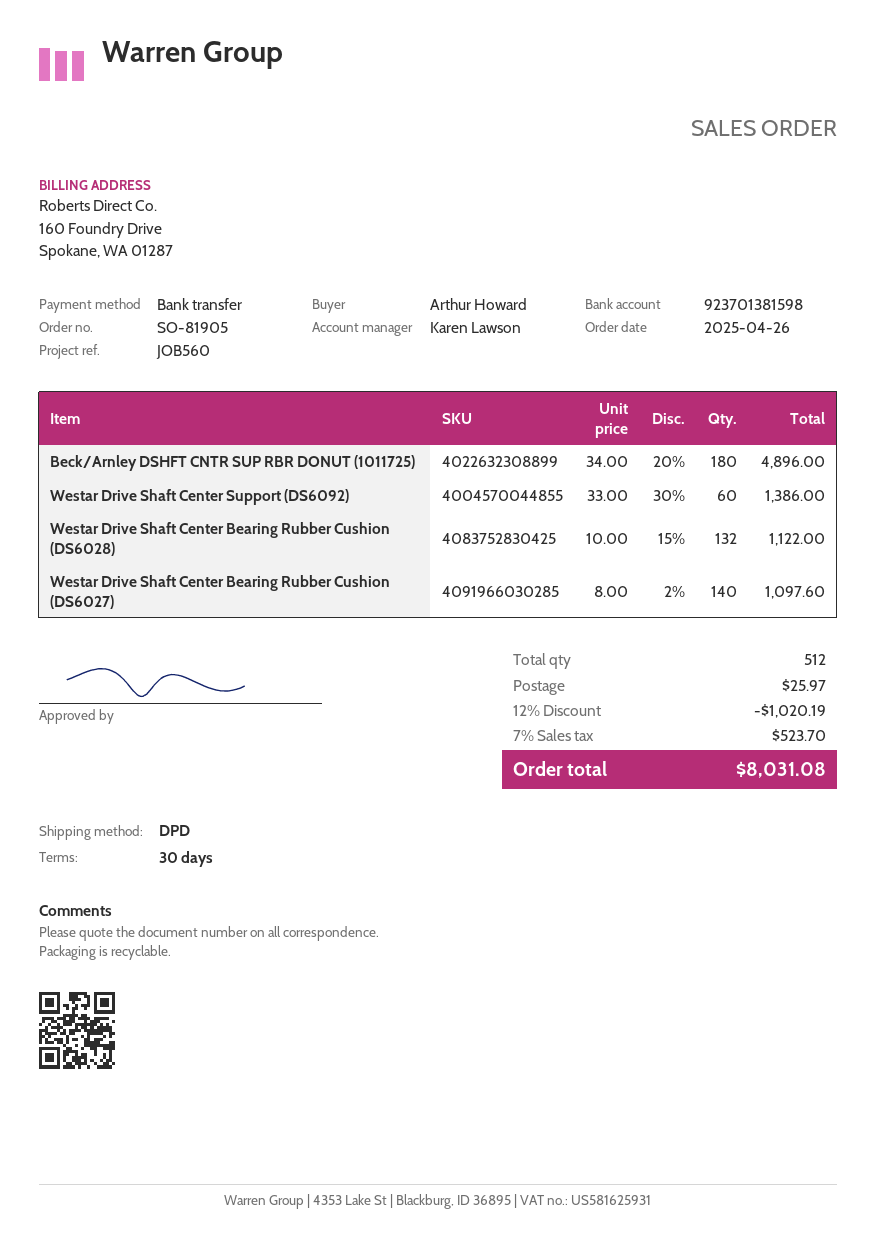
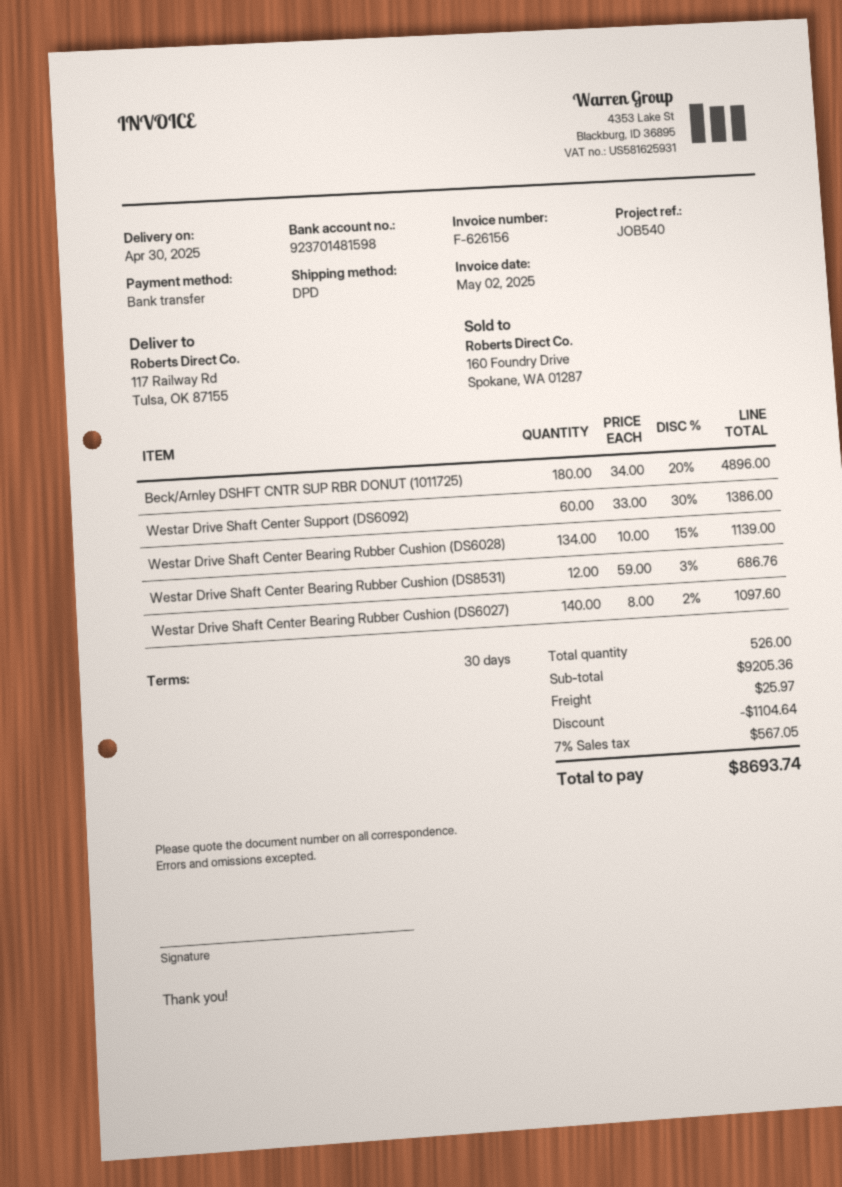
reference: JOB560 -> JOB540
bank account: 923701381598 -> 923701481598
Westar Drive Shaft Center Bearing Rubber Cushion (DS6028): 132 x 10.00 - 15% = 1122.00 -> 134 x 10.00 - 15% = 1139.00
Westar Drive Shaft Center Bearing Rubber Cushion (DS8531): none -> 12 x 59.00 - 3% = 686.76
total quantity: 512 -> 526
discount: 1020.19 -> 1104.64
tax: 7% = 523.70 -> 7% = 567.05
total: 8031.08 -> 8693.74

